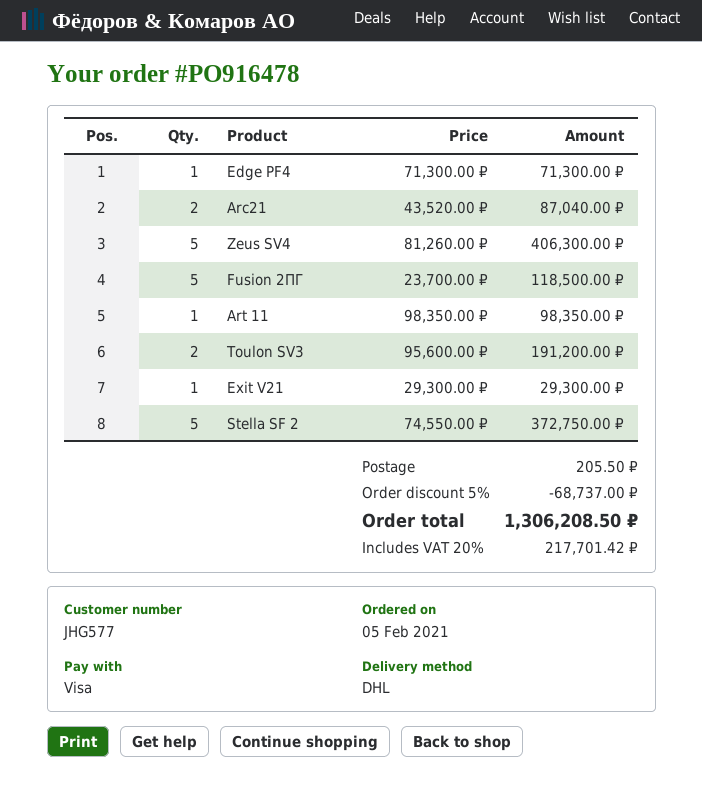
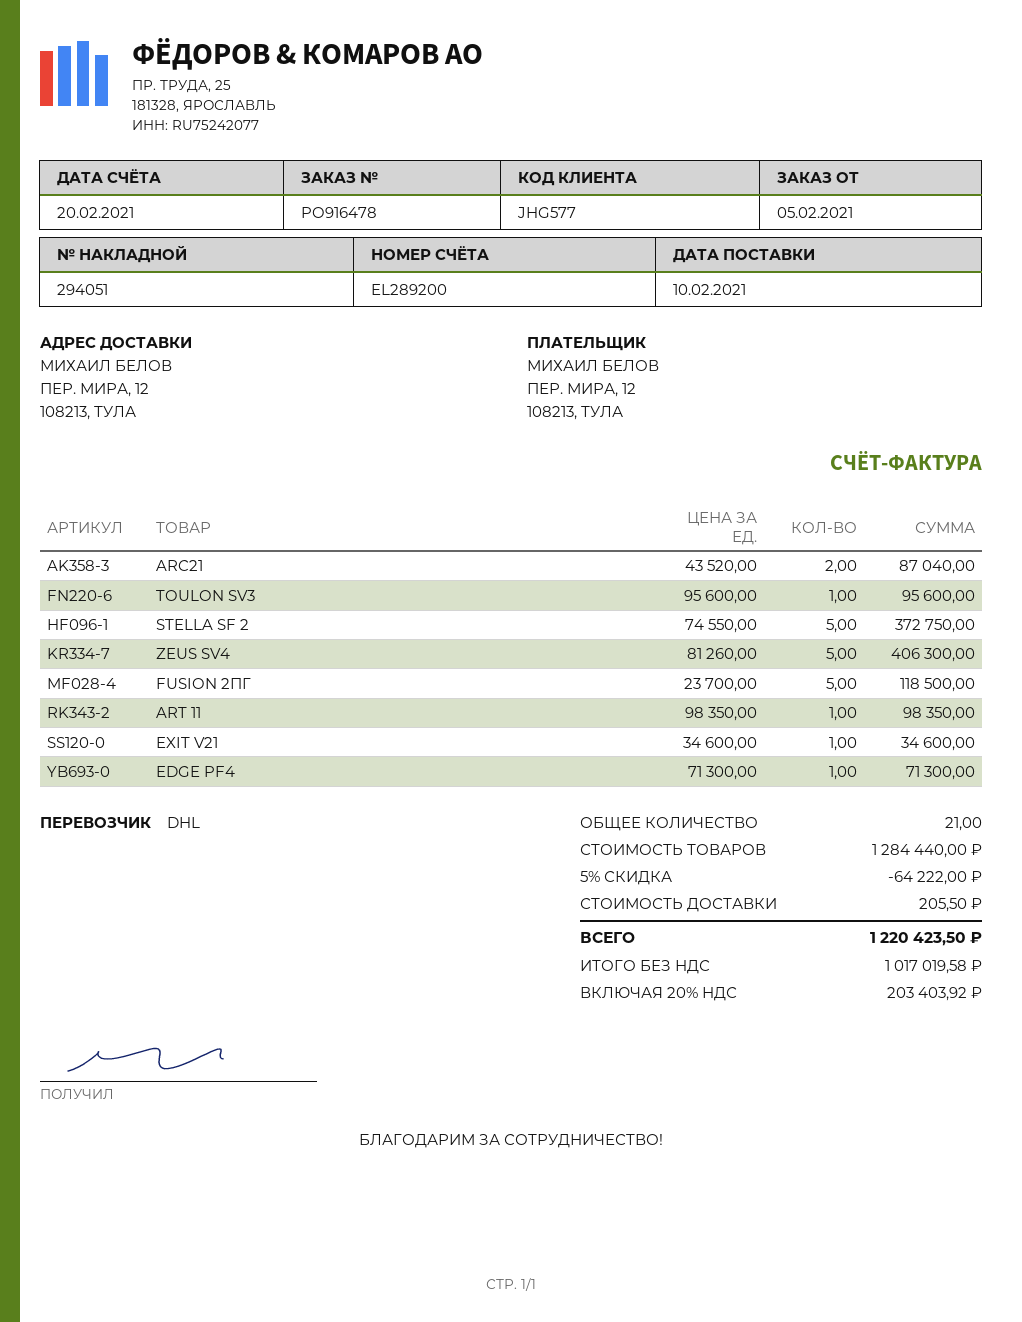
Toulon SV3: 2 x 95600.00 = 191200.00 -> 1 x 95600.00 = 95600.00
Exit V21: 1 x 29300.00 = 29300.00 -> 1 x 34600.00 = 34600.00
discount: 5% = 68737.00 -> 5% = 64222.00
tax: 20% = 217701.42 -> 20% = 203403.92
total: 1306208.50 -> 1220423.50

